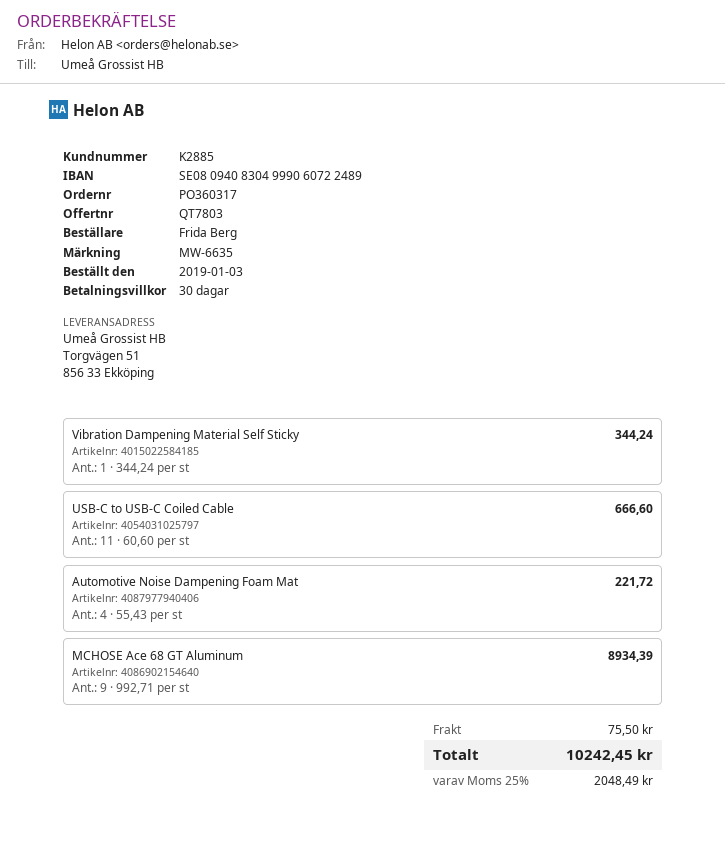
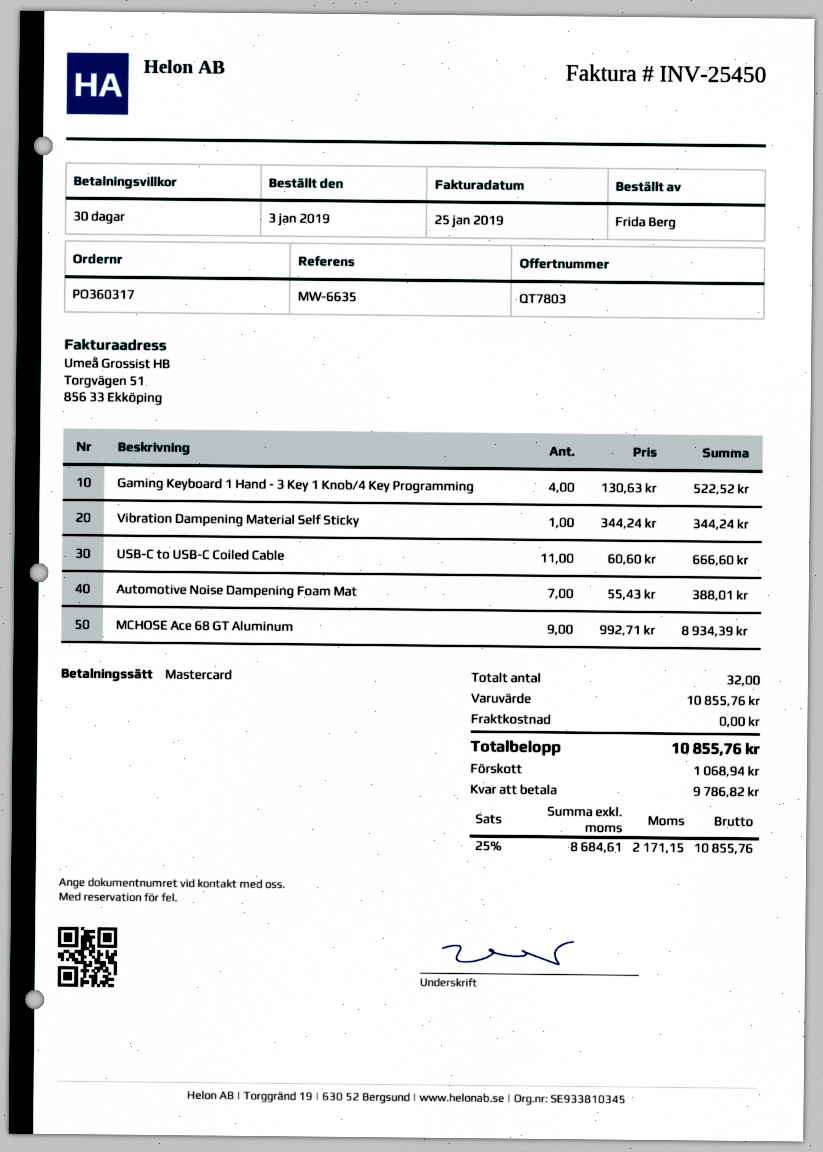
Automotive Noise Dampening Foam Mat: 4 x 55.43 = 221.72 -> 7 x 55.43 = 388.01
Gaming Keyboard 1 Hand - 3 Key 1 Knob/4 Key Programming: none -> 4 x 130.63 = 522.52
shipping: 75.50 -> 0.00
tax: 25% = 2048.49 -> 25% = 2171.15
total: 10242.45 -> 10855.76

